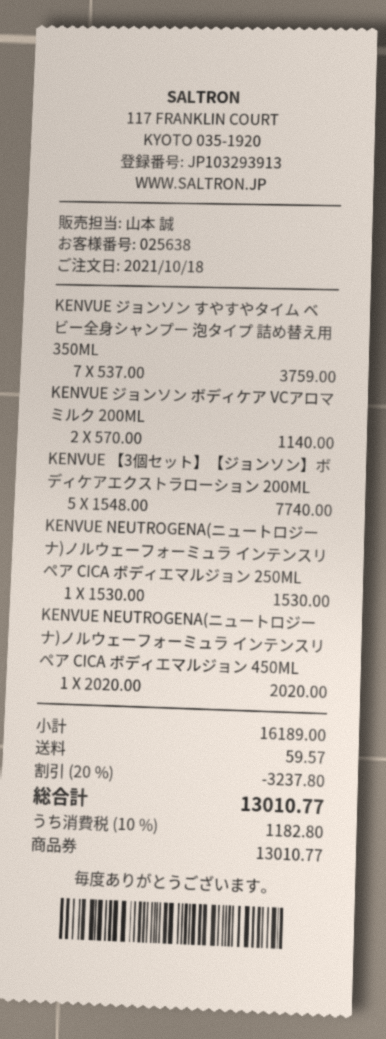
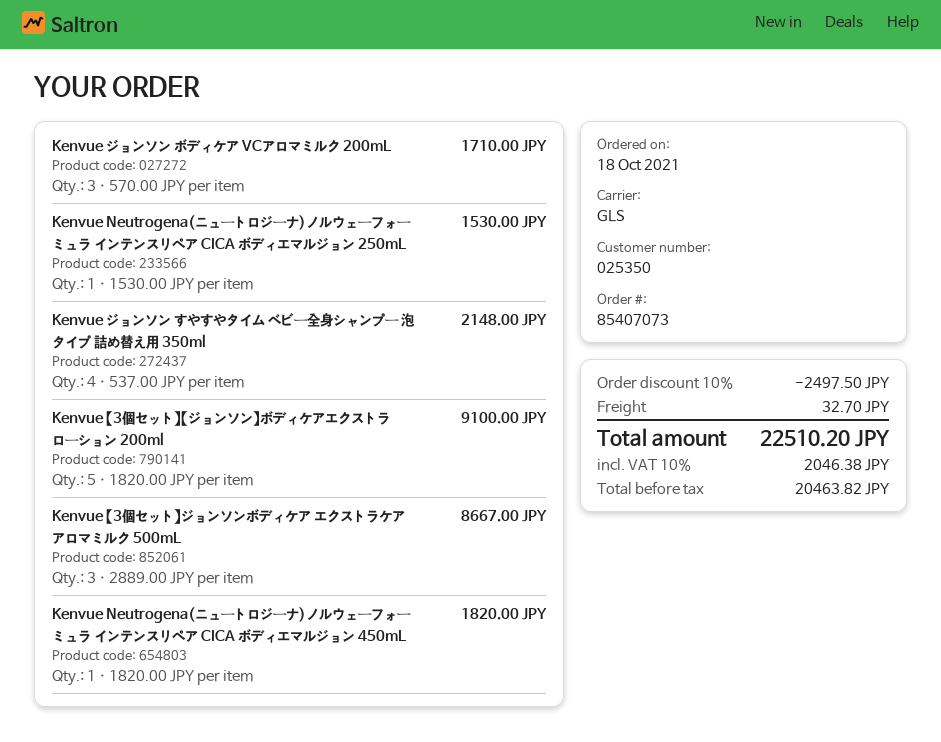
customer number: 025638 -> 025350
KENVUE ジョンソン すやすやタイム ベビー全身シャンプー 泡タイプ 詰め替え用 350ML: 7 x 537.00 = 3759.00 -> 4 x 537.00 = 2148.00
KENVUE ジョンソン ボディケア VCアロマミルク 200ML: 2 x 570.00 = 1140.00 -> 3 x 570.00 = 1710.00
KENVUE 【3個セット】【ジョンソン】ボディケアエクストラローション 200ML: 5 x 1548.00 = 7740.00 -> 5 x 1820.00 = 9100.00
KENVUE NEUTROGENA(ニュートロジーナ)ノルウェーフォーミュラ インテンスリペア CICA ボディエマルジョン 450ML: 1 x 2020.00 = 2020.00 -> 1 x 1820.00 = 1820.00
Kenvue 【3個セット】ジョンソンボディケア エクストラケア アロマミルク 500mL: none -> 3 x 2889.00 = 8667.00
discount: 20% = 3237.80 -> 10% = 2497.50
shipping: 59.57 -> 32.70
tax: 10% = 1182.80 -> 10% = 2046.38
total: 13010.77 -> 22510.20

